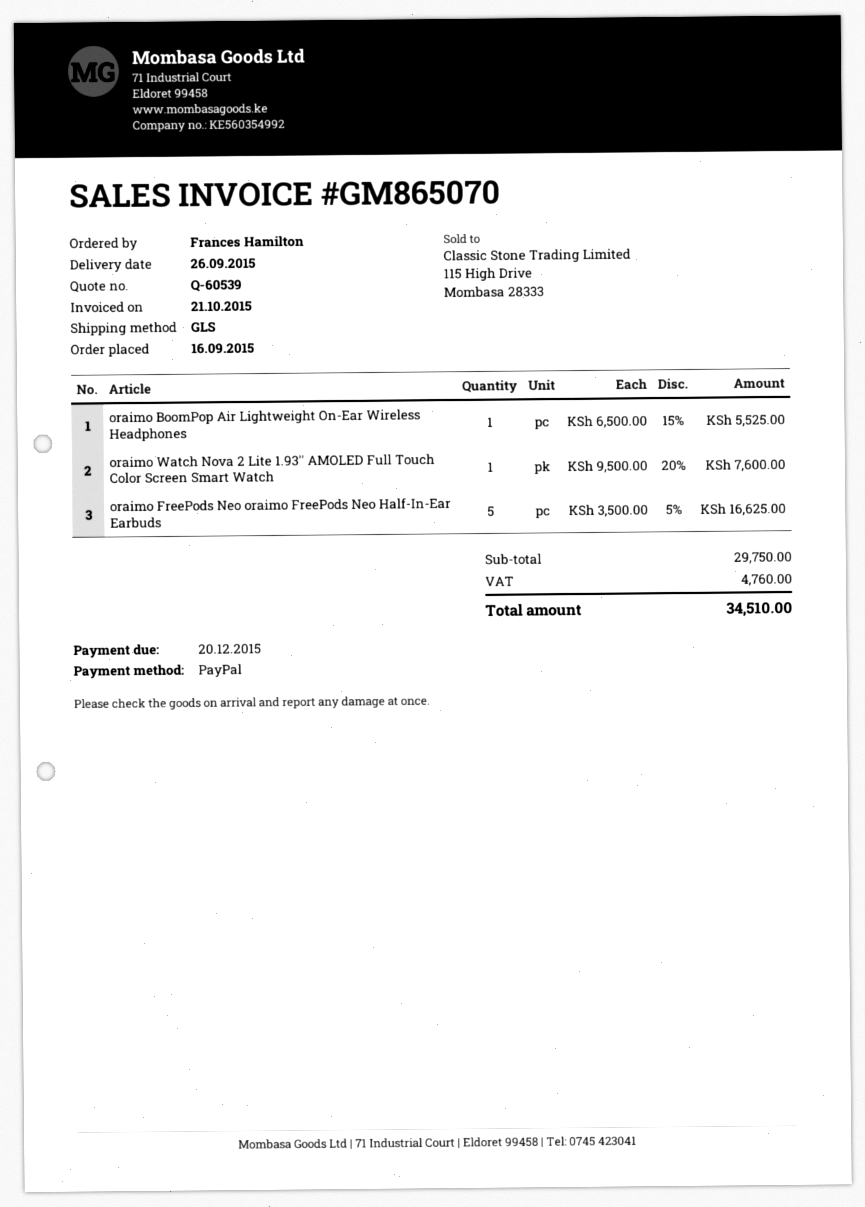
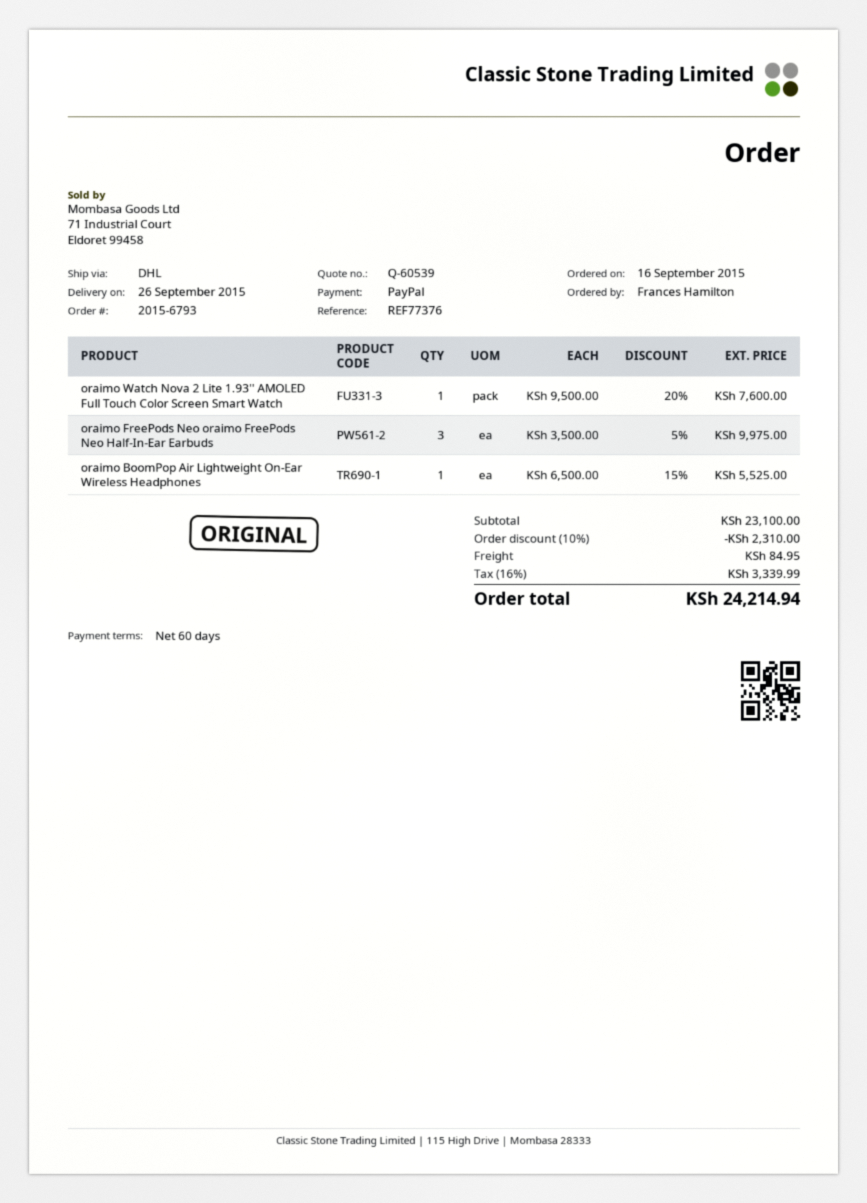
shipping method: GLS -> DHL
oraimo FreePods Neo oraimo FreePods Neo Half-In-Ear Earbuds: 5 x 3500.00 - 5% = 16625.00 -> 3 x 3500.00 - 5% = 9975.00
subtotal: 29750.00 -> 23100.00
discount: none -> 10% = 2310.00
shipping: none -> 84.95
tax: 4760.00 -> 3339.99
total: 34510.00 -> 24214.94

